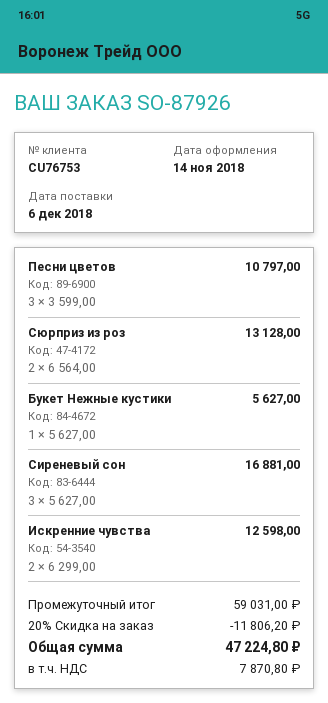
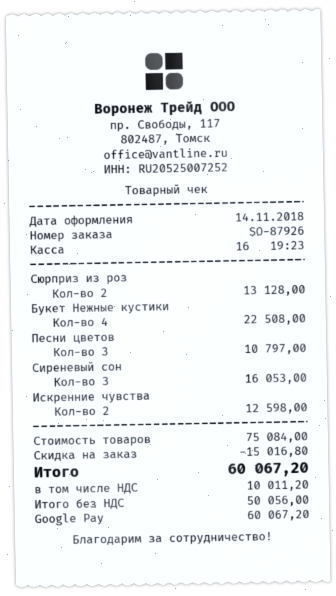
Букет Нежные кустики: 1 for 5627.00 -> 4 for 22508.00
Сиреневый сон: 3 for 16881.00 -> 3 for 16053.00
subtotal: 59031.00 -> 75084.00
discount: 11806.20 -> 15016.80
tax: 7870.80 -> 10011.20
total: 47224.80 -> 60067.20

